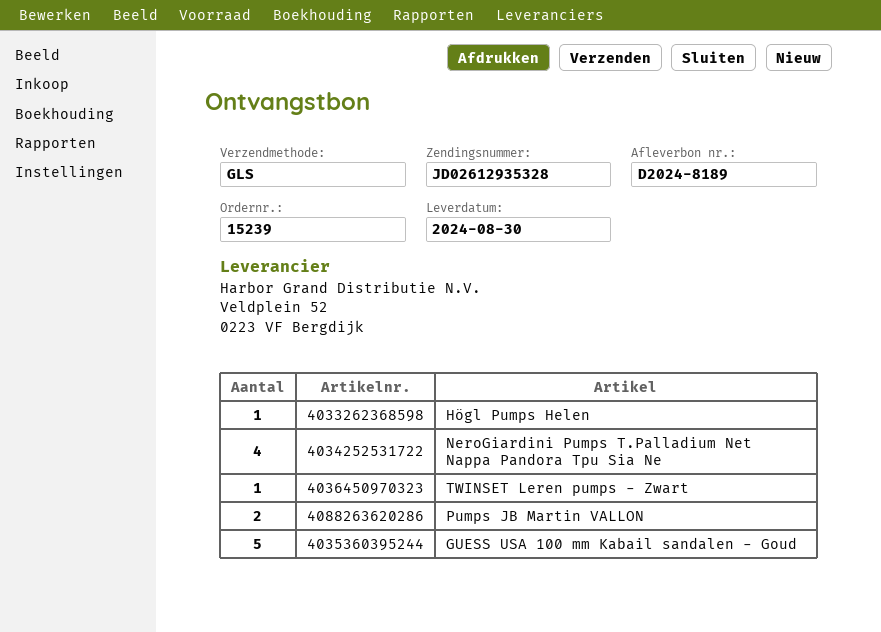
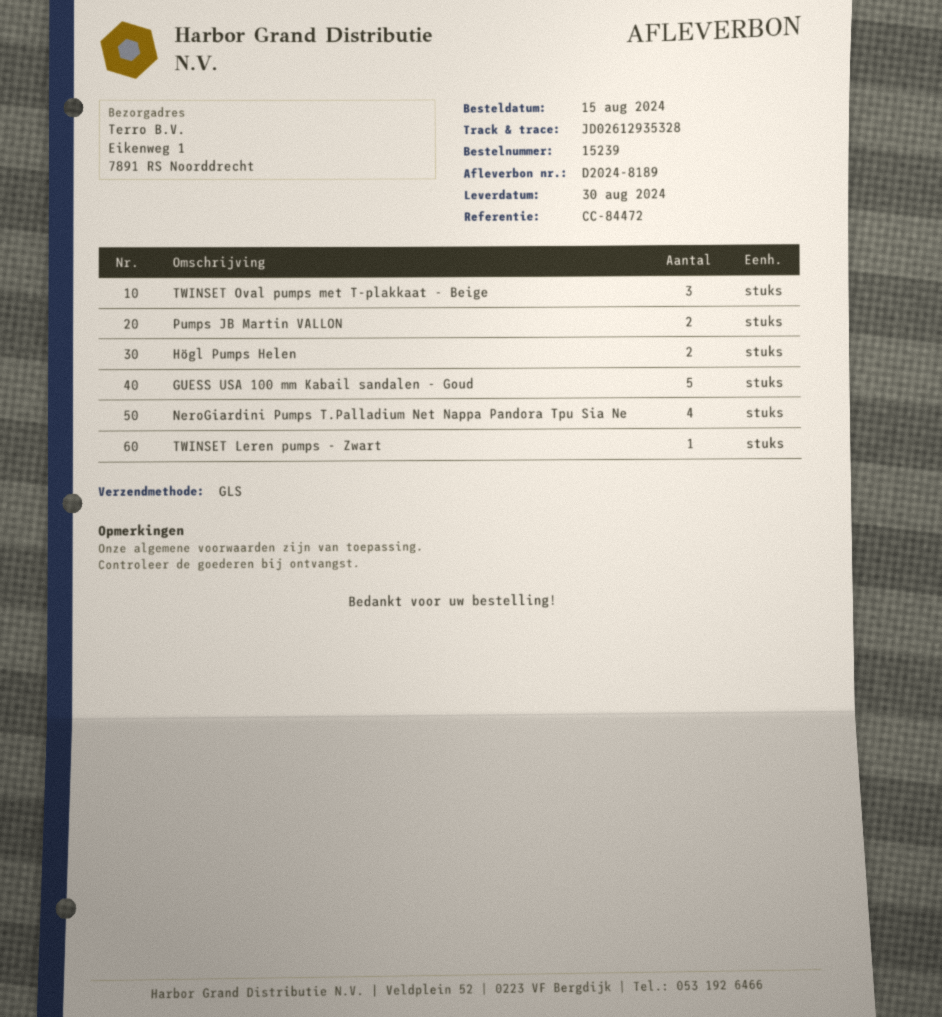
Högl Pumps Helen: 1 -> 2
TWINSET Oval pumps met T-plakkaat - Beige: none -> 3

